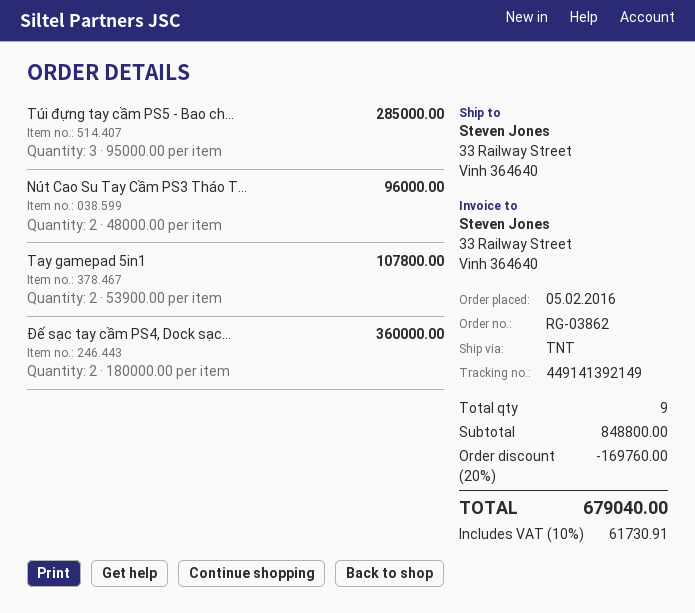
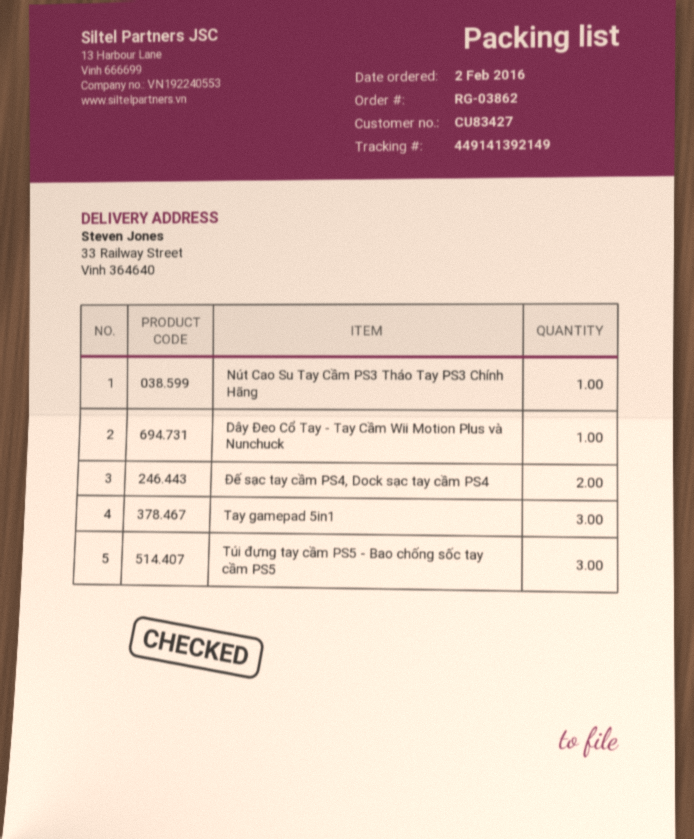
order date: 2016-02-05 -> 2016-02-02
Nút Cao Su Tay Cầm PS3 Tháo T...: 2 -> 1
Tay gamepad 5in1: 2 -> 3
Dây Đeo Cổ Tay - Tay Cầm Wii Motion Plus và Nunchuck: none -> 1

